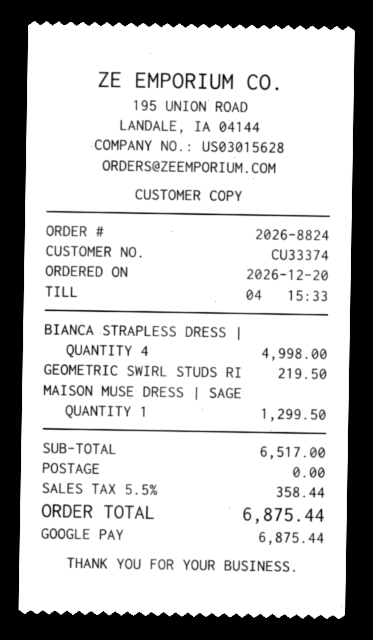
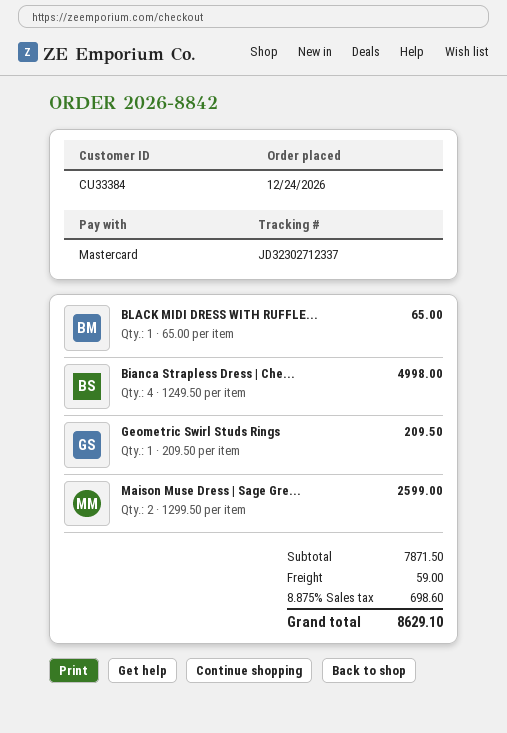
order number: 2026-8824 -> 2026-8842
order date: 2026-12-20 -> 2026-12-24
customer number: CU33374 -> CU33384
payment method: Google Pay -> Mastercard
GEOMETRIC SWIRL STUDS RI: 1 for 219.50 -> 1 for 209.50
MAISON MUSE DRESS | SAGE: 1 for 1299.50 -> 2 for 2599.00
BLACK MIDI DRESS WITH RUFFLE...: none -> 1 for 65.00
subtotal: 6517.00 -> 7871.50
shipping: 0.00 -> 59.00
tax: 5.5% = 358.44 -> 8.875% = 698.60
total: 6875.44 -> 8629.10

